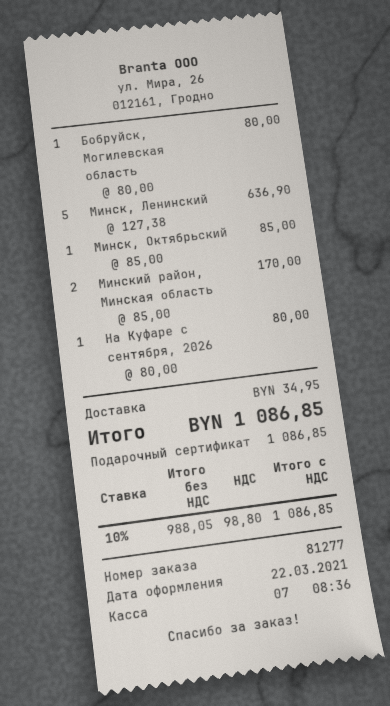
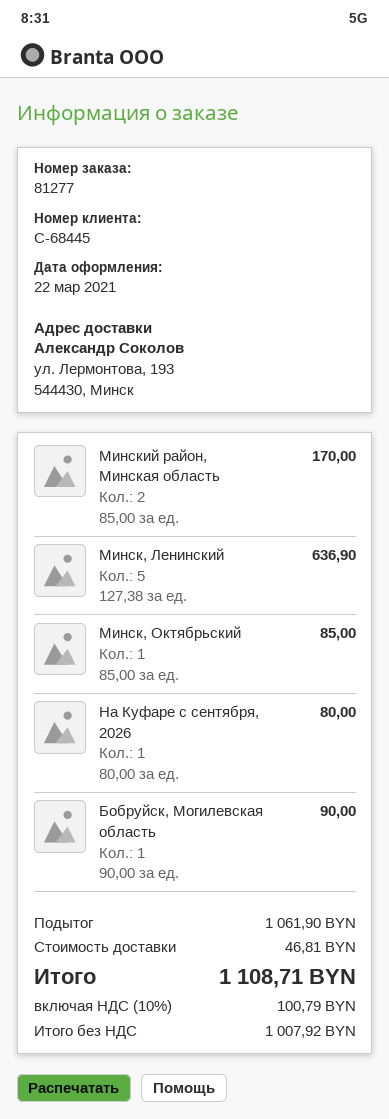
Бобруйск, Могилевская область: 1 x 80.00 = 80.00 -> 1 x 90.00 = 90.00
shipping: 34.95 -> 46.81
net: 988.05 -> 1007.92
tax: 10% = 98.80 -> 10% = 100.79
total: 1086.85 -> 1108.71

